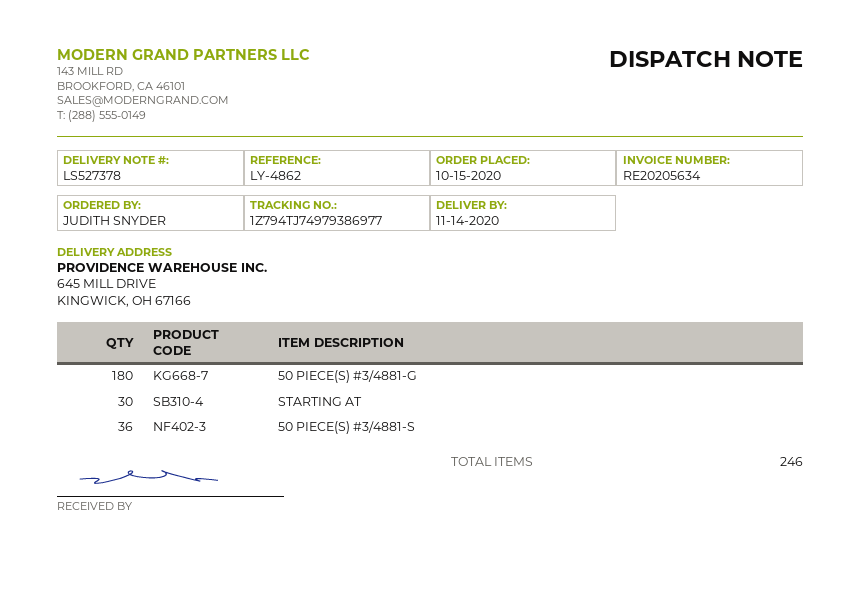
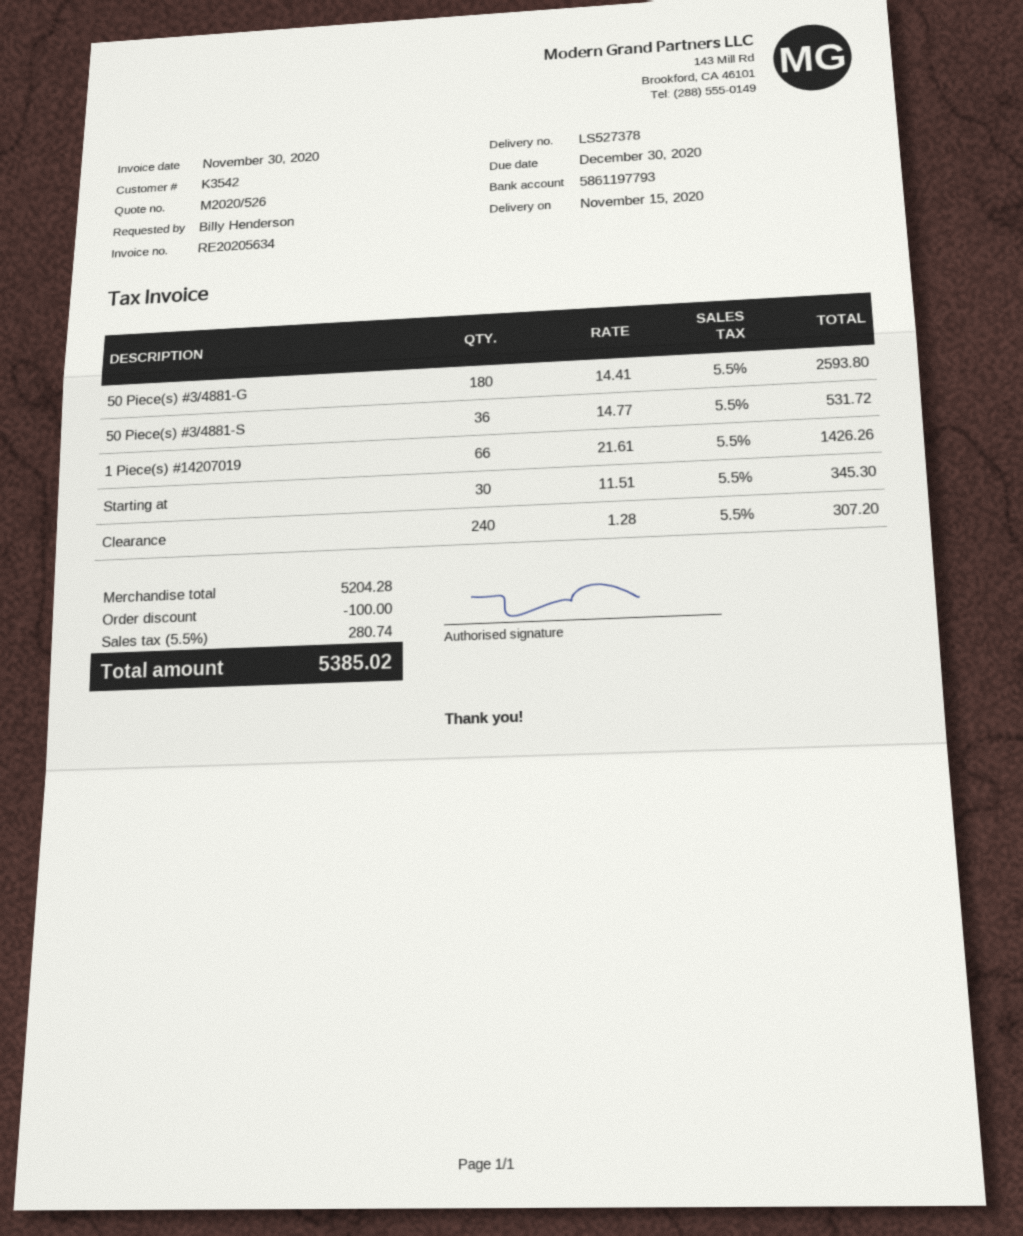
delivery date: 2020-11-14 -> 2020-11-15
ordered by: JUDITH SNYDER -> Billy Henderson
1 Piece(s) #14207019: none -> 66
Clearance: none -> 240

